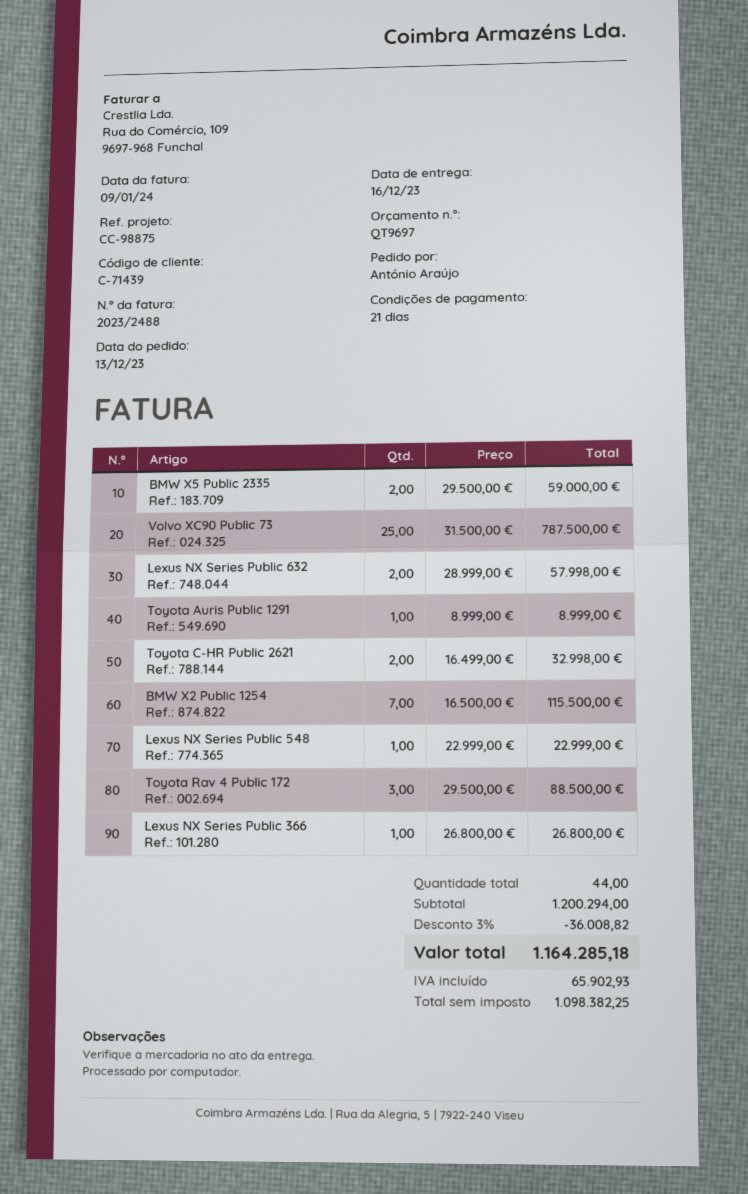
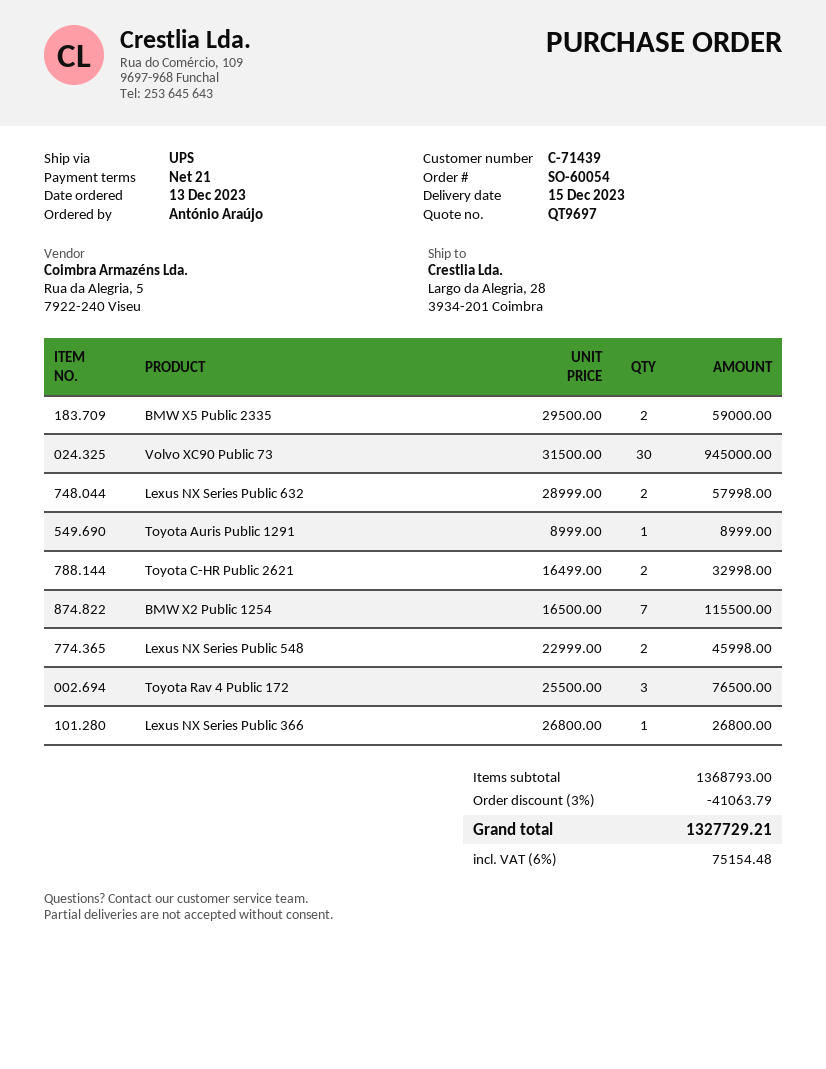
delivery date: 2023-12-16 -> 2023-12-15
Volvo XC90 Public 73: 25 x 31500.00 = 787500.00 -> 30 x 31500.00 = 945000.00
Lexus NX Series Public 548: 1 x 22999.00 = 22999.00 -> 2 x 22999.00 = 45998.00
Toyota Rav 4 Public 172: 3 x 29500.00 = 88500.00 -> 3 x 25500.00 = 76500.00
subtotal: 1200294.00 -> 1368793.00
discount: 3% = 36008.82 -> 3% = 41063.79
tax: 65902.93 -> 75154.48
total: 1164285.18 -> 1327729.21

